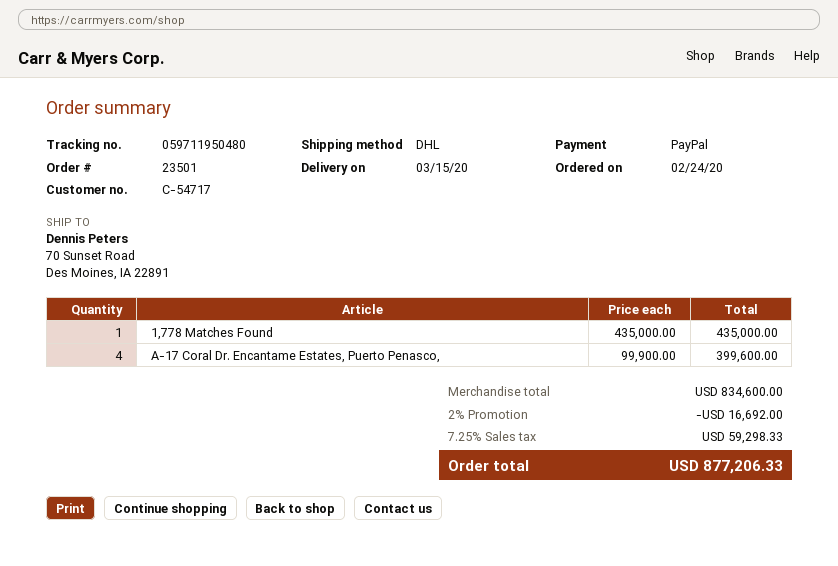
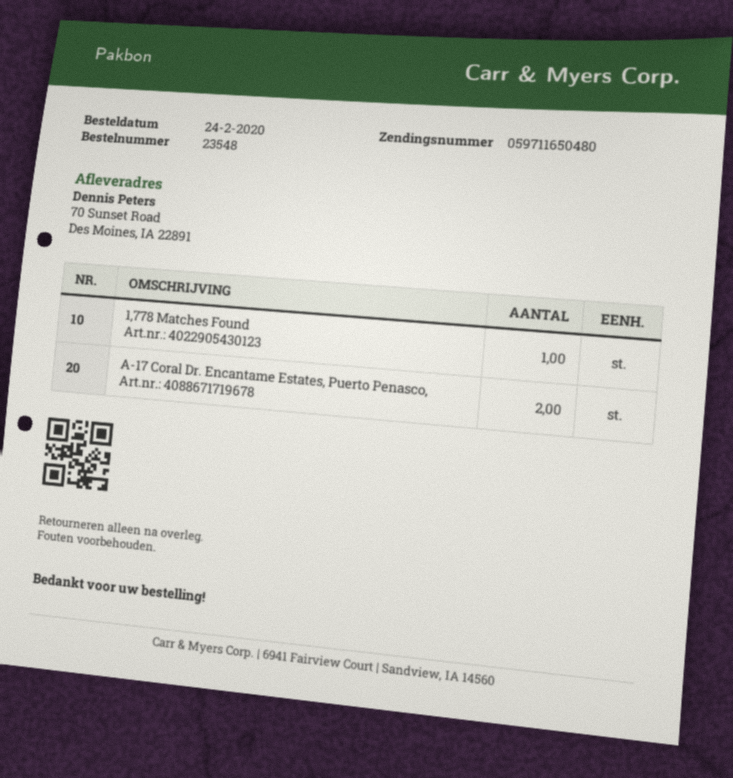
order number: 23501 -> 23548
tracking number: 059711950480 -> 059711650480
A-17 Coral Dr. Encantame Estates, Puerto Penasco,: 4 -> 2

